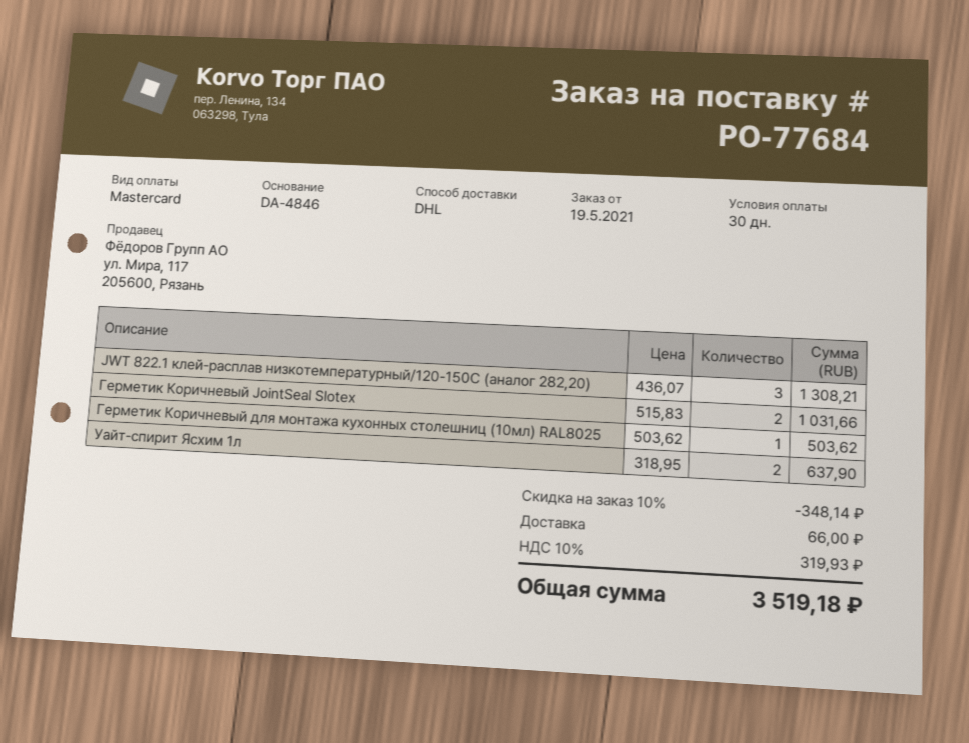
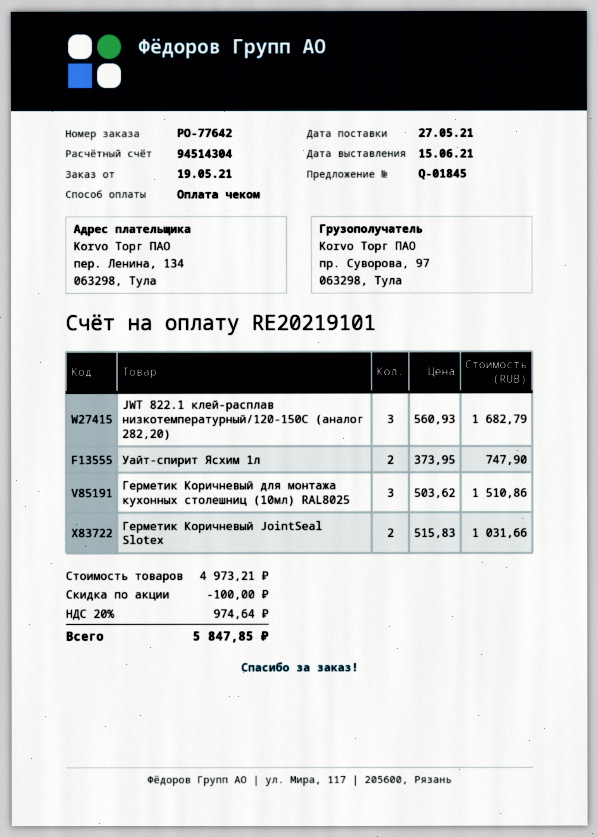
order number: PO-77684 -> PO-77642
payment method: Mastercard -> cheque
JWT 822.1 клей-расплав низкотемпературный/120-150С (аналог 282,20): 3 x 436.07 = 1308.21 -> 3 x 560.93 = 1682.79
Герметик Коричневый для монтажа кухонных столешниц (10мл) RAL8025: 1 x 503.62 = 503.62 -> 3 x 503.62 = 1510.86
Уайт-спирит Ясхим 1л: 2 x 318.95 = 637.90 -> 2 x 373.95 = 747.90
discount: 348.14 -> 100.00
shipping: 66.00 -> none
tax: 10% = 319.93 -> 20% = 974.64
total: 3519.18 -> 5847.85

